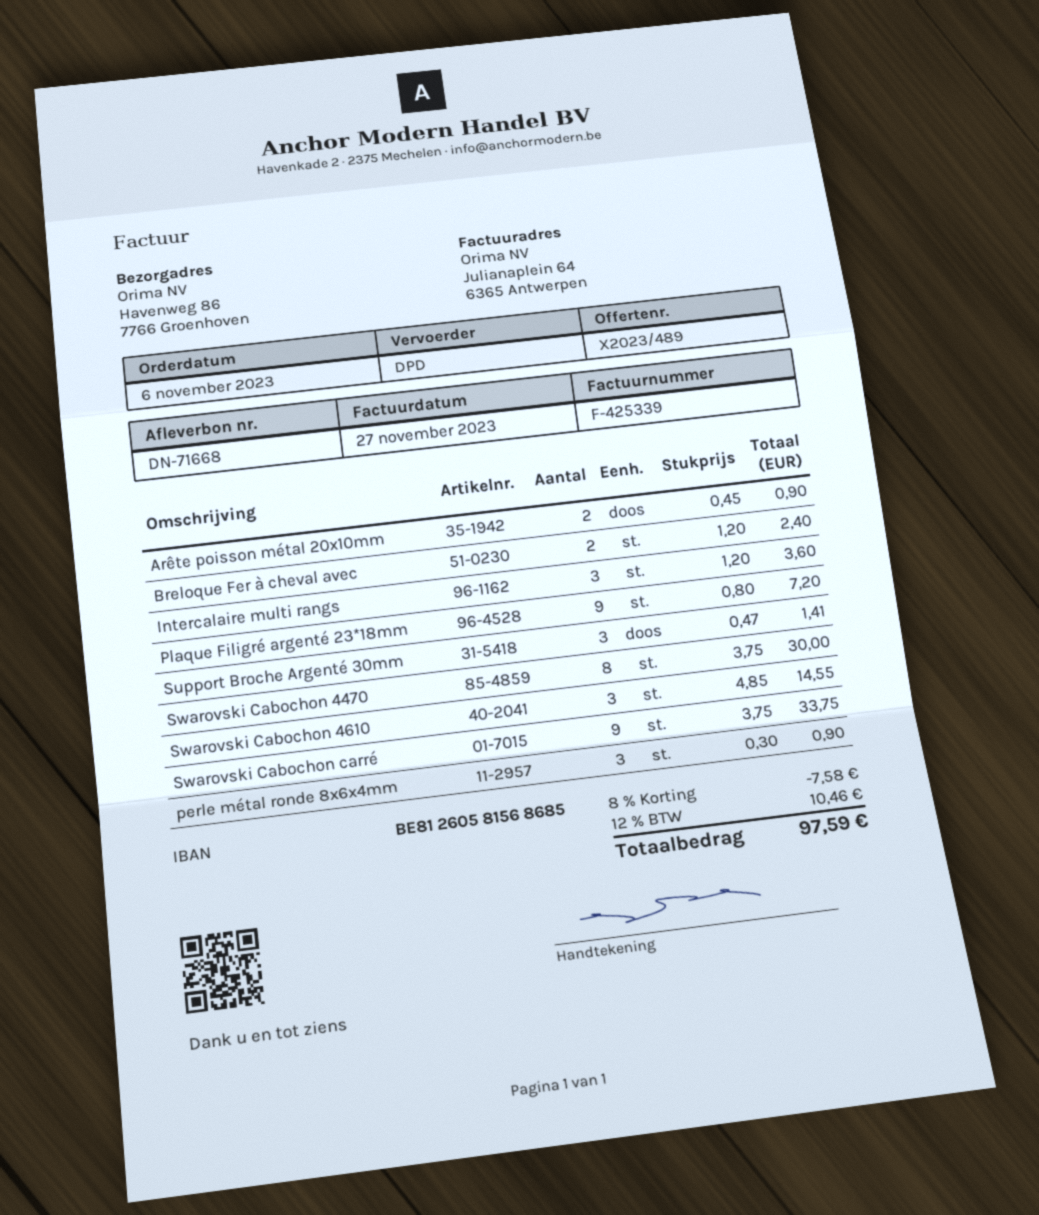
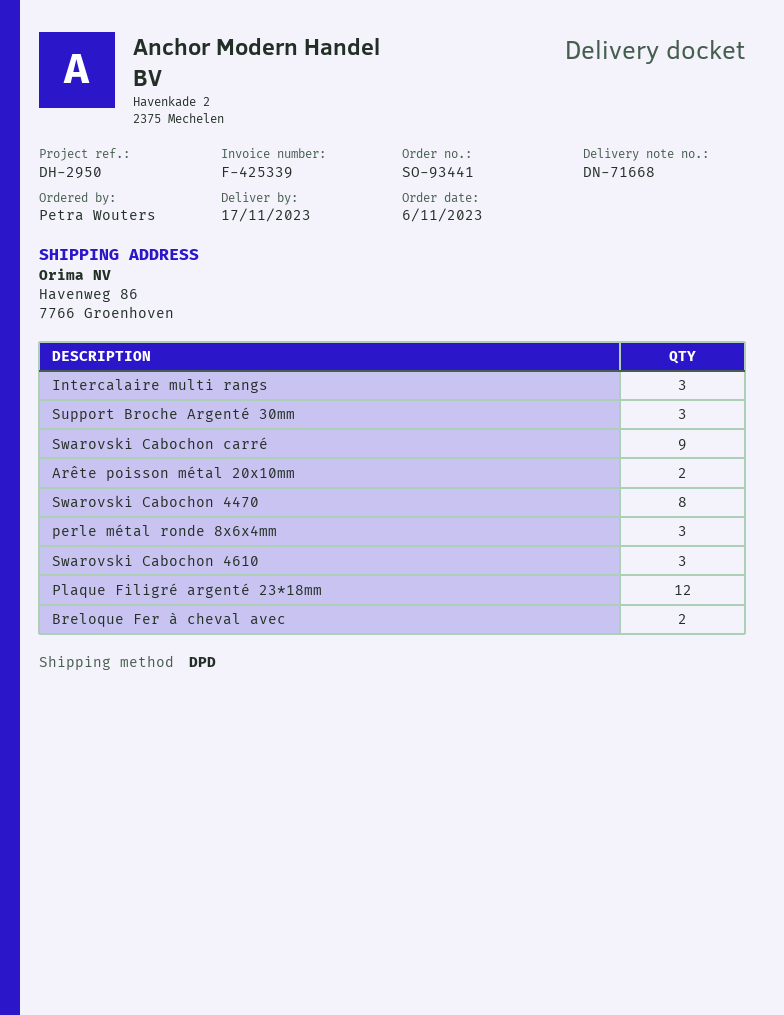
Plaque Filigré argenté 23*18mm: 9 -> 12

